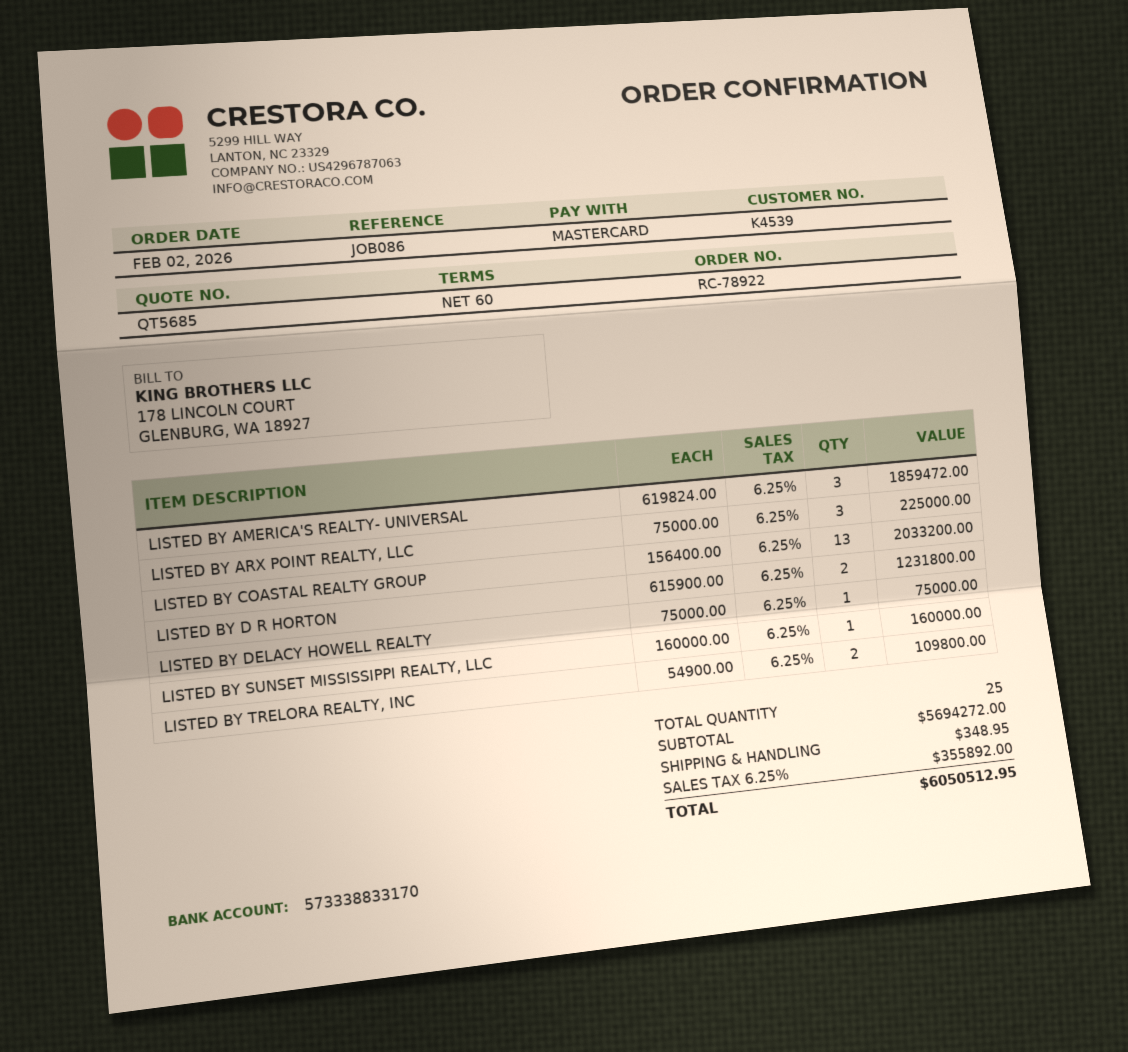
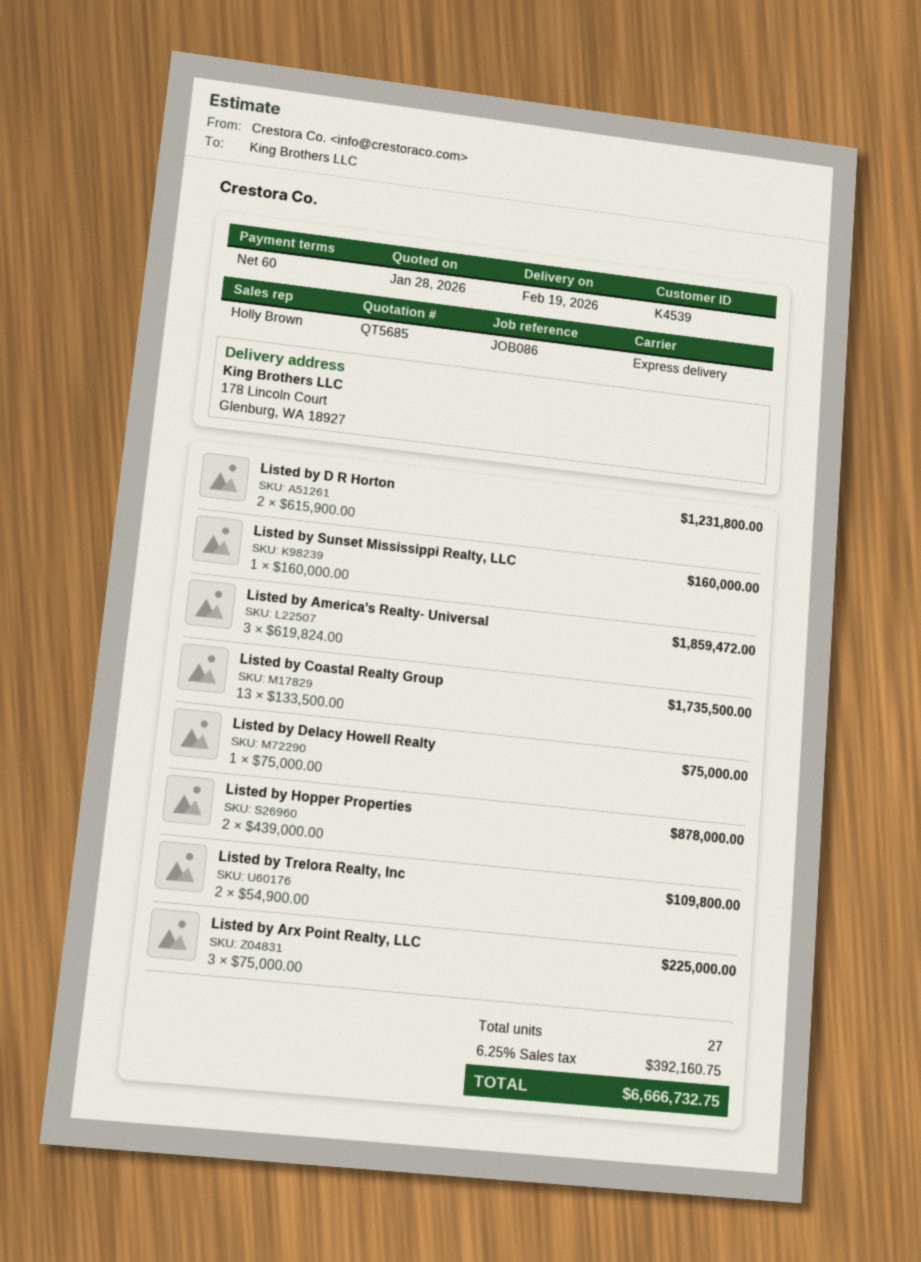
LISTED BY COASTAL REALTY GROUP: 13 x 156400.00 = 2033200.00 -> 13 x 133500.00 = 1735500.00
Listed by Hopper Properties: none -> 2 x 439000.00 = 878000.00
total quantity: 25 -> 27
shipping: 348.95 -> none
tax: 6.25% = 355892.00 -> 6.25% = 392160.75
total: 6050512.95 -> 6666732.75

